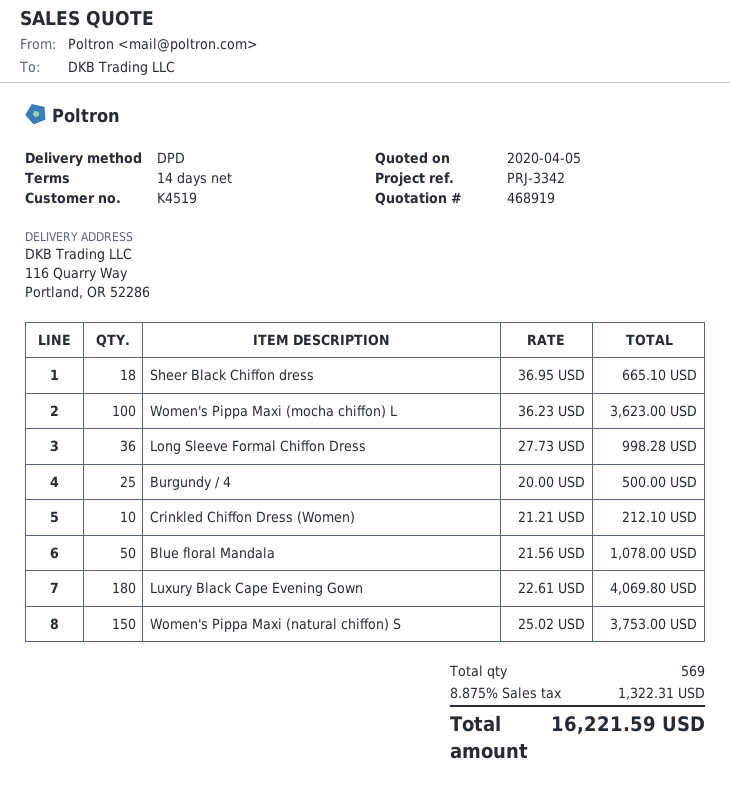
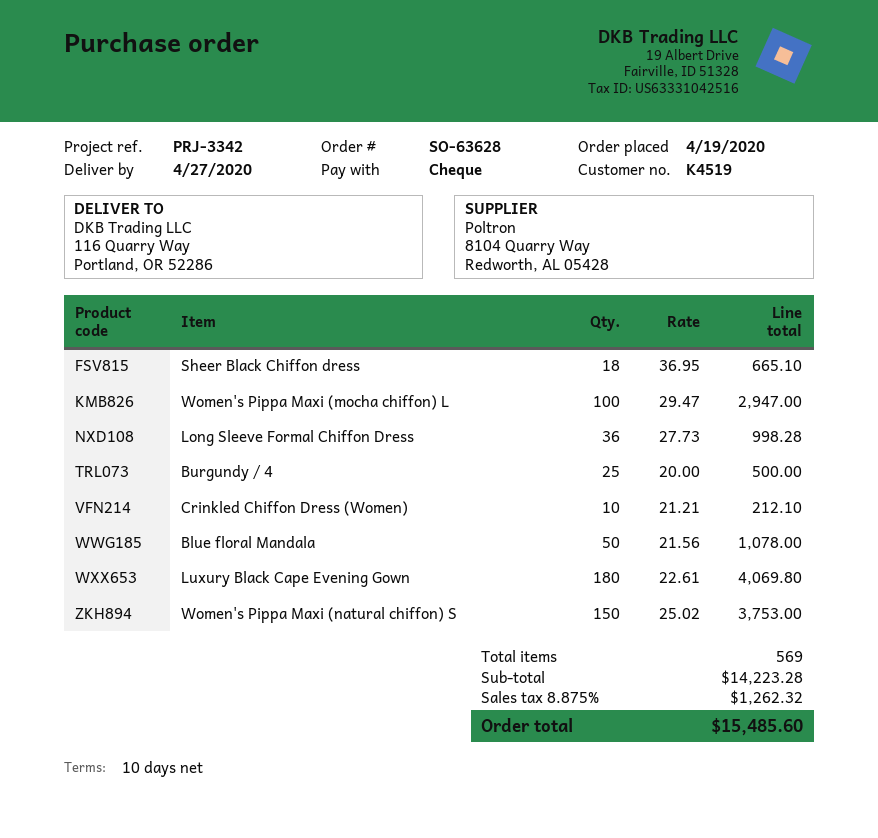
payment terms: 14 days -> 10 days
Women's Pippa Maxi (mocha chiffon) L: 100 x 36.23 = 3623.00 -> 100 x 29.47 = 2947.00
tax: 8.875% = 1322.31 -> 8.875% = 1262.32
total: 16221.59 -> 15485.60

